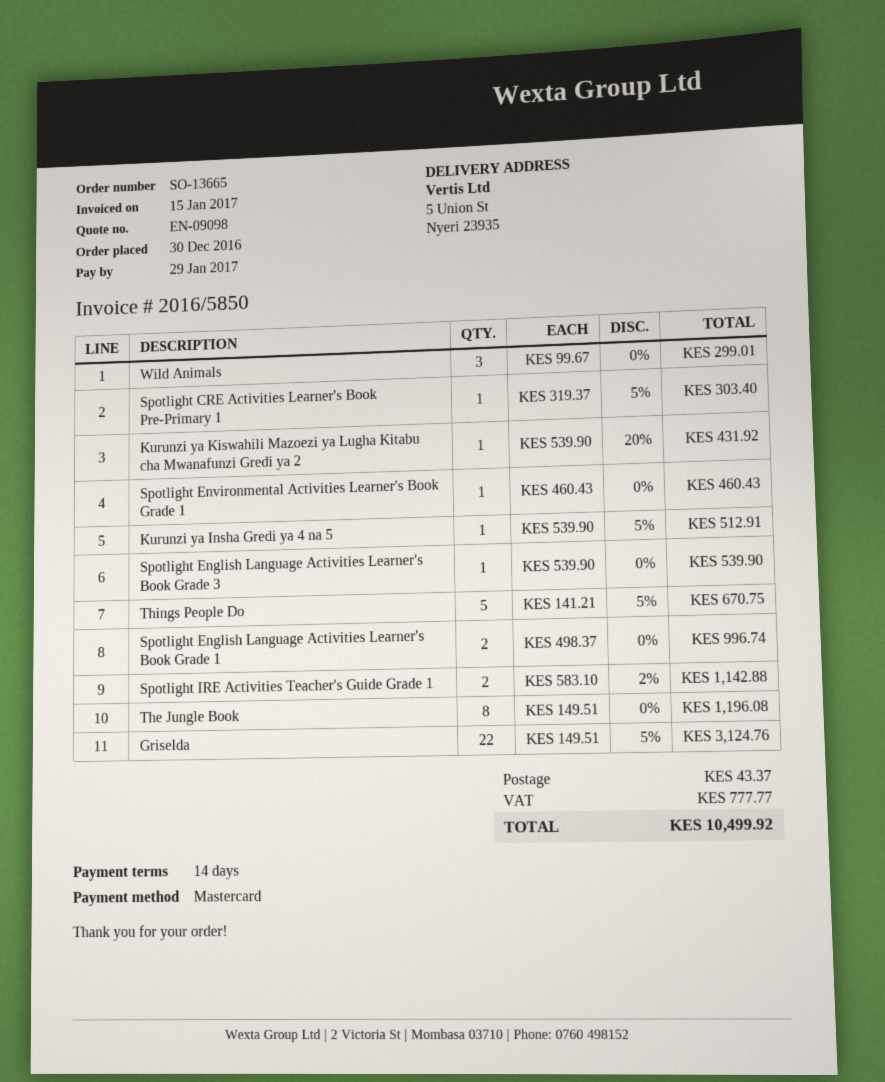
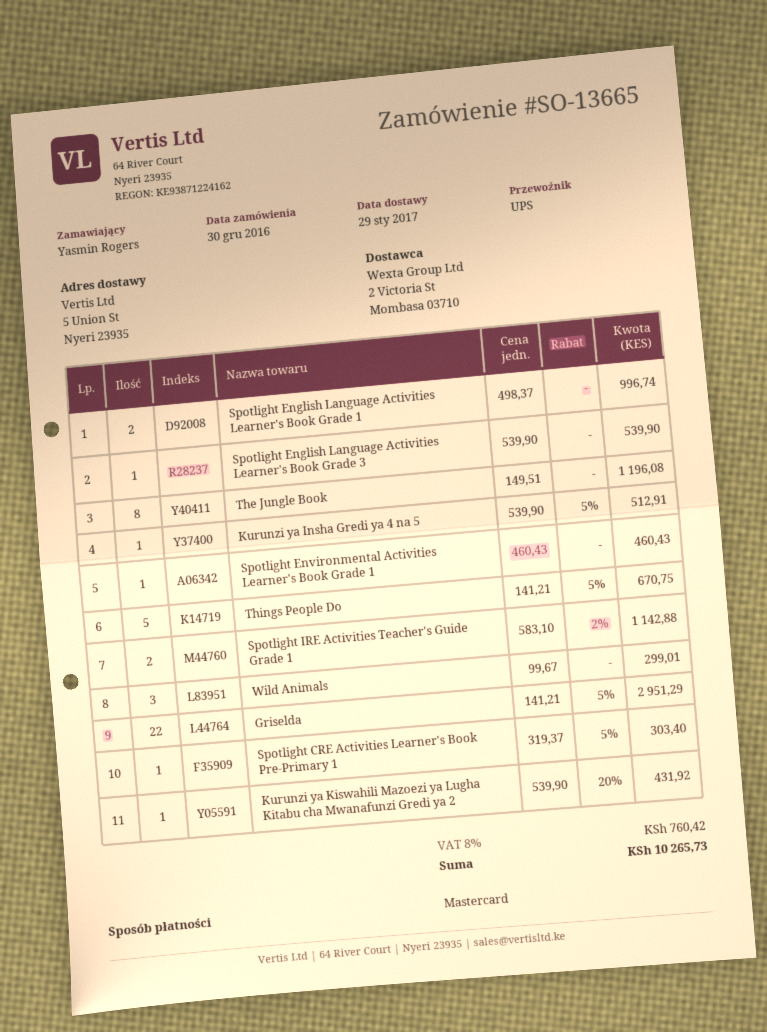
Griselda: 22 x 149.51 - 5% = 3124.76 -> 22 x 141.21 - 5% = 2951.29
shipping: 43.37 -> none
tax: 777.77 -> 760.42
total: 10499.92 -> 10265.73

